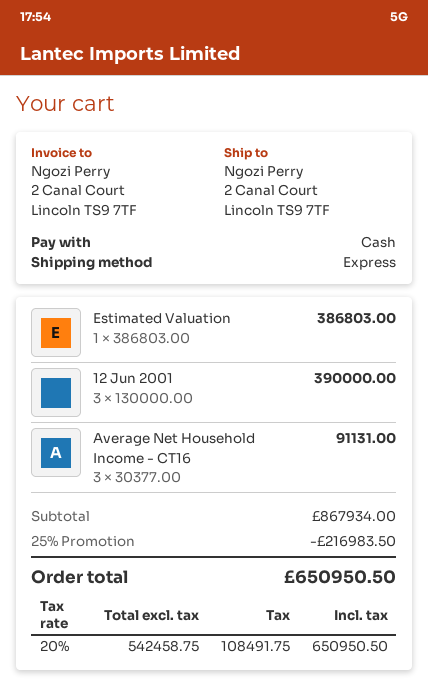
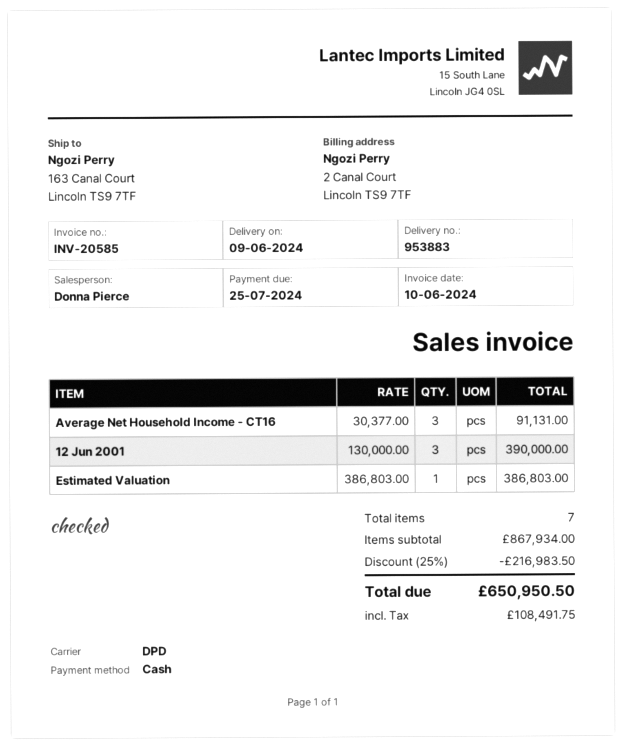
shipping method: express -> DPD
ship to: 2 Canal Court, Lincoln TS9 7TF -> 163 Canal Court, Lincoln TS9 7TF

